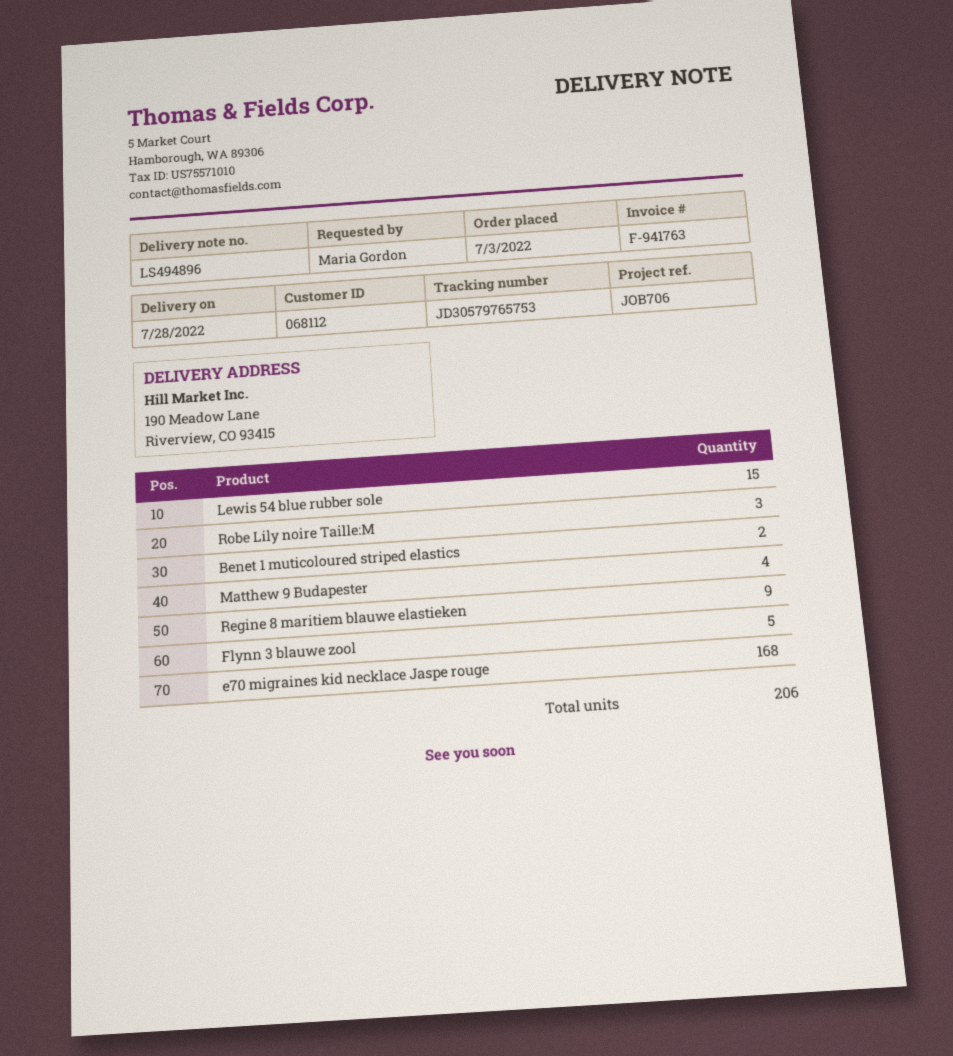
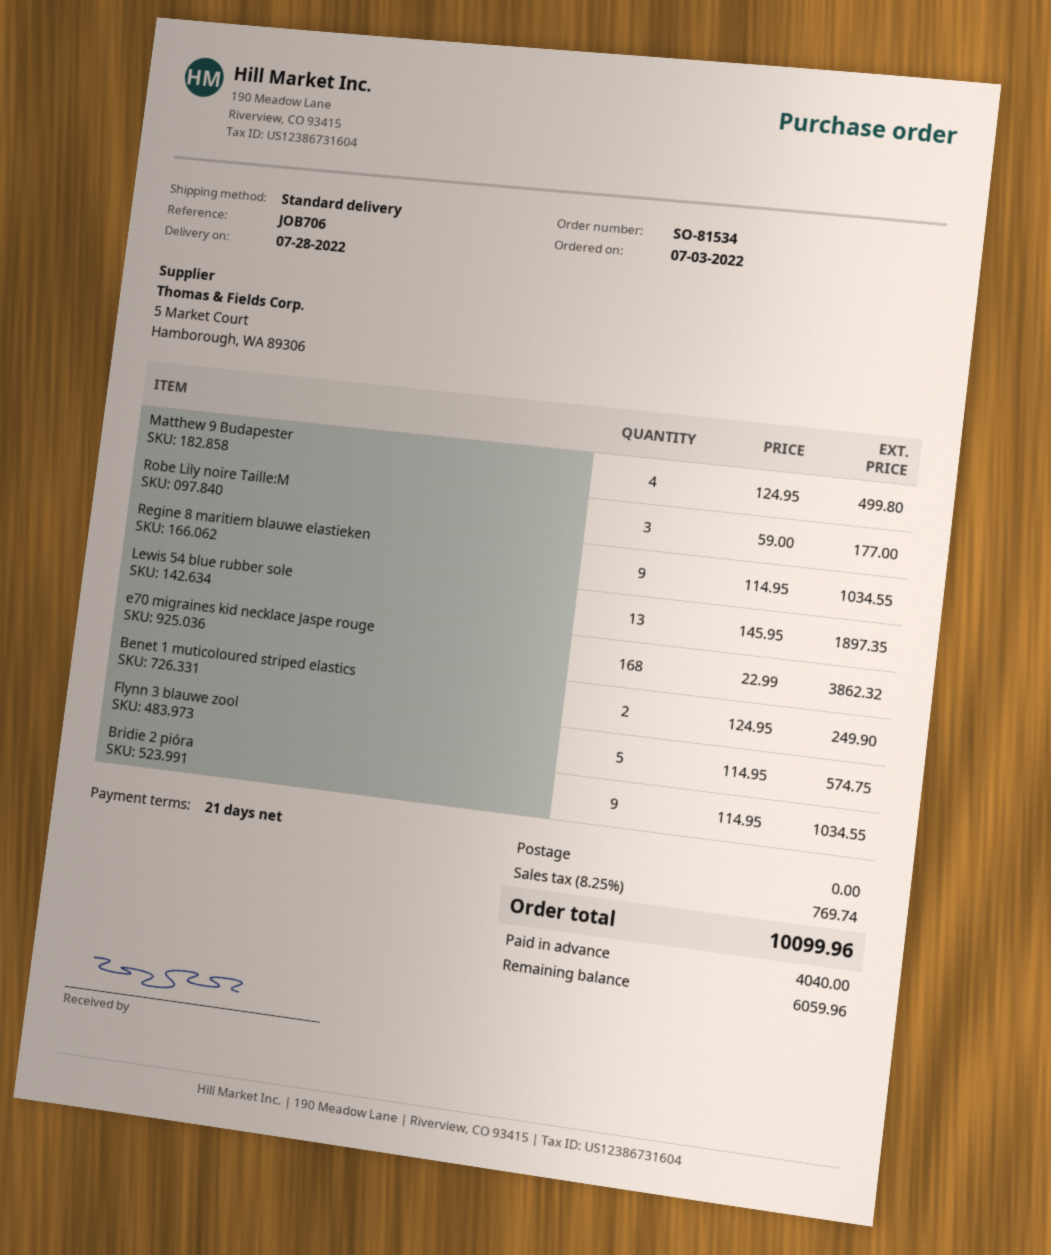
Lewis 54 blue rubber sole: 15 -> 13
Bridie 2 pióra: none -> 9

